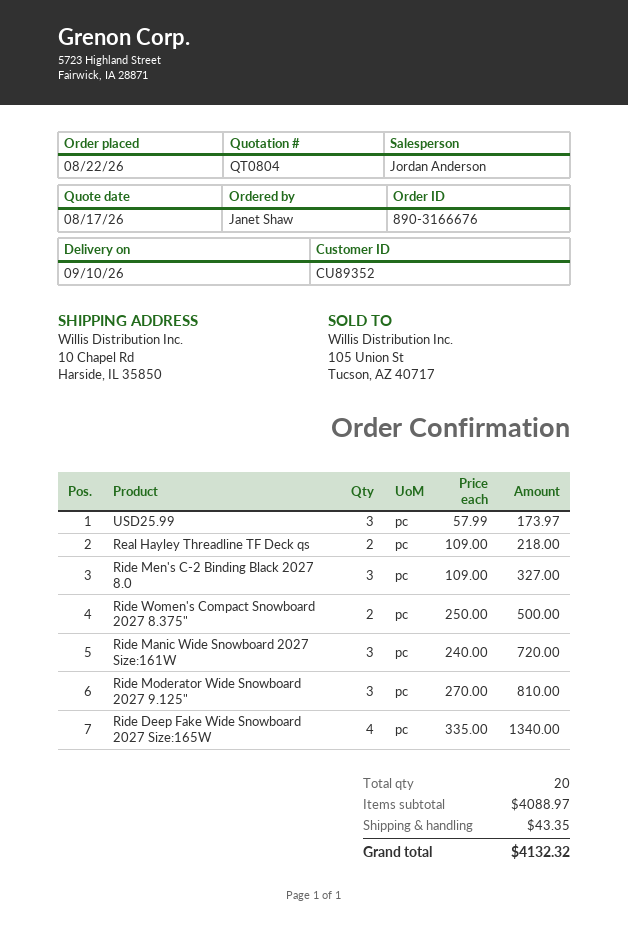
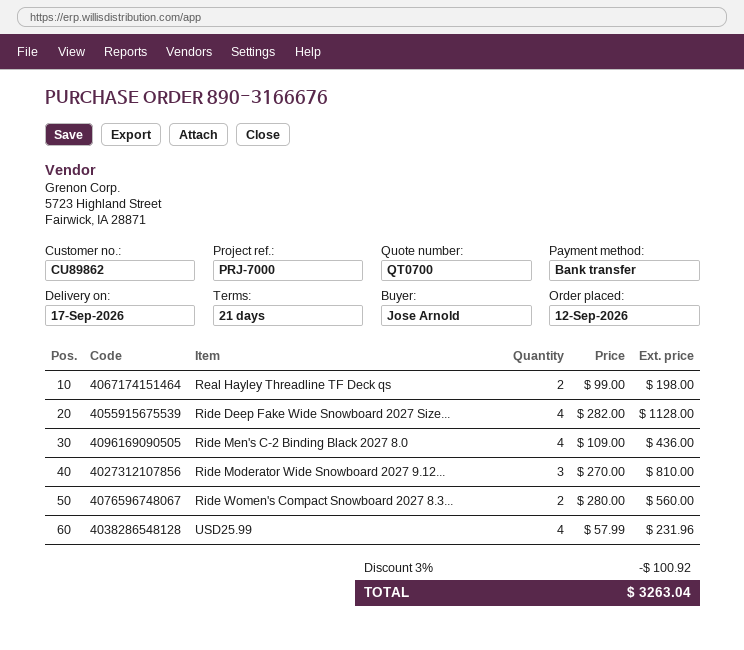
quote number: QT0804 -> QT0700
order date: 2026-08-22 -> 2026-09-12
delivery date: 2026-09-10 -> 2026-09-17
customer number: CU89352 -> CU89862
ordered by: Janet Shaw -> Jose Arnold
USD25.99: 3 x 57.99 = 173.97 -> 4 x 57.99 = 231.96
Real Hayley Threadline TF Deck qs: 2 x 109.00 = 218.00 -> 2 x 99.00 = 198.00
Ride Men's C-2 Binding Black 2027 8.0: 3 x 109.00 = 327.00 -> 4 x 109.00 = 436.00
Ride Women's Compact Snowboard 2027 8.375": 2 x 250.00 = 500.00 -> 2 x 280.00 = 560.00
Ride Manic Wide Snowboard 2027 Size:161W: 3 x 240.00 = 720.00 -> none
Ride Deep Fake Wide Snowboard 2027 Size:165W: 4 x 335.00 = 1340.00 -> 4 x 282.00 = 1128.00
discount: none -> 3% = 100.92
shipping: 43.35 -> none
total: 4132.32 -> 3263.04

